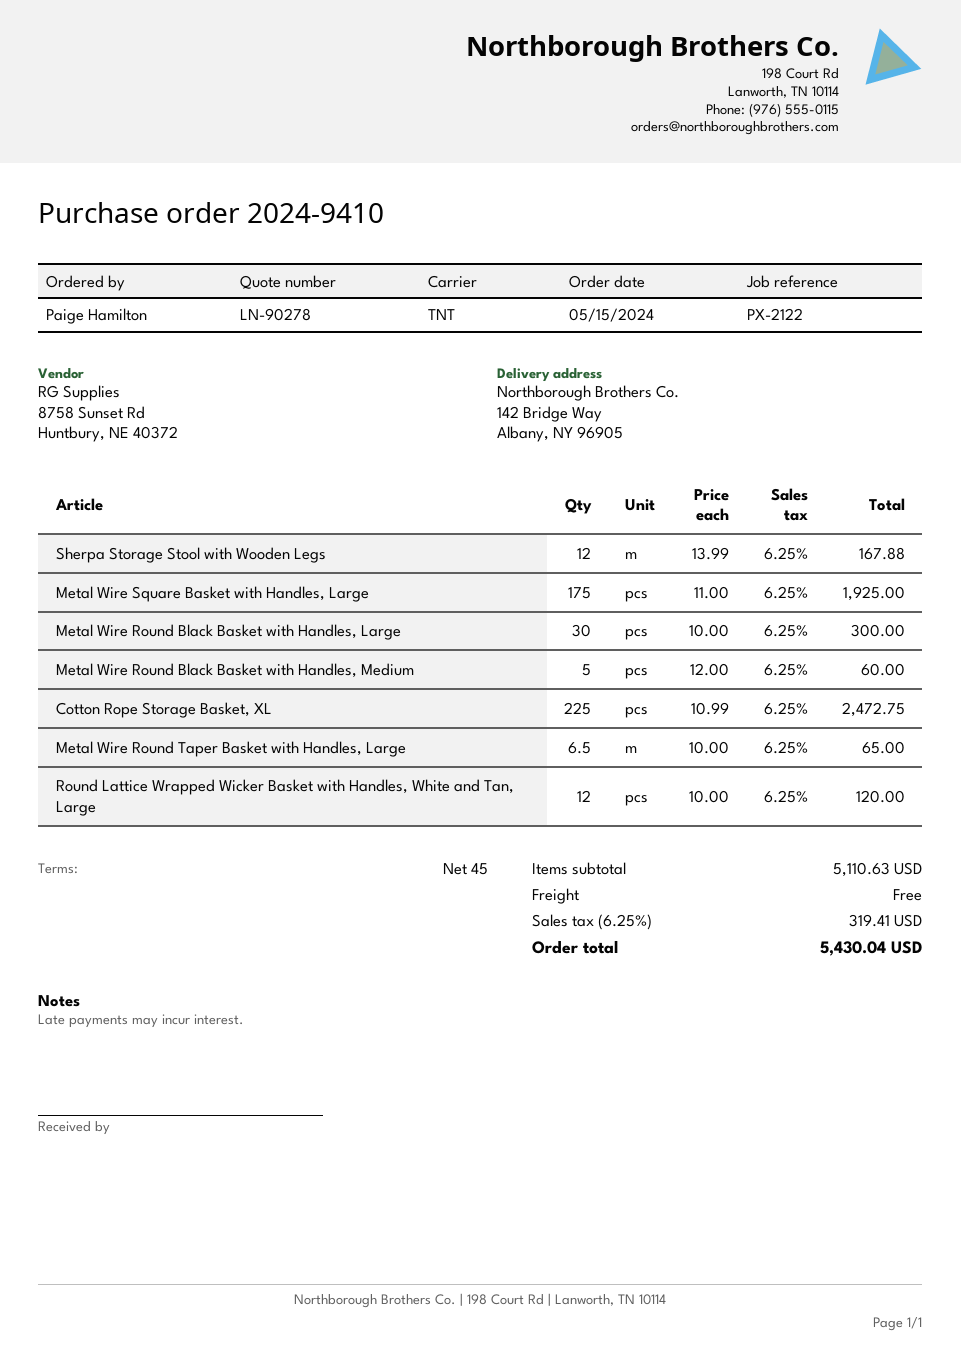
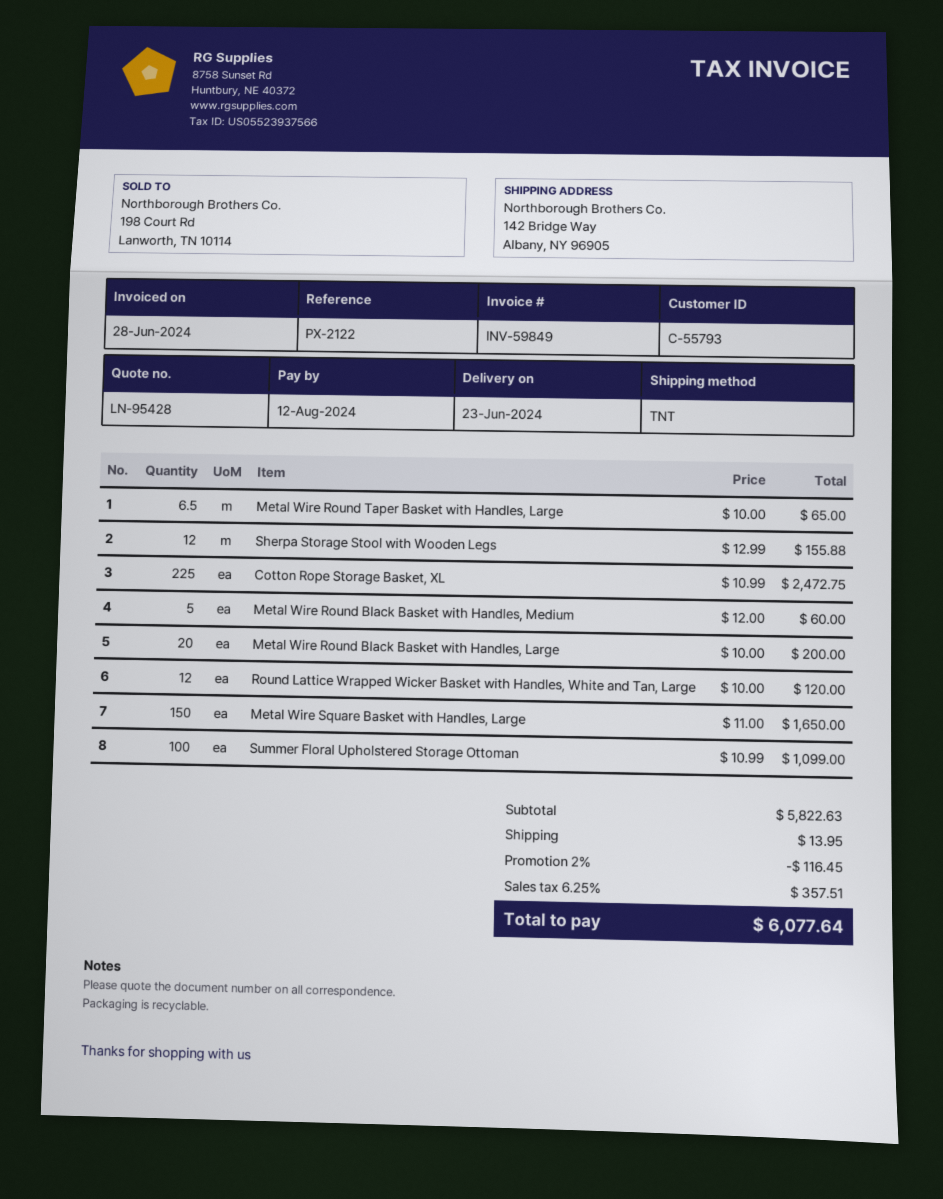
quote number: LN-90278 -> LN-95428
Sherpa Storage Stool with Wooden Legs: 12 x 13.99 = 167.88 -> 12 x 12.99 = 155.88
Metal Wire Square Basket with Handles, Large: 175 x 11.00 = 1925.00 -> 150 x 11.00 = 1650.00
Metal Wire Round Black Basket with Handles, Large: 30 x 10.00 = 300.00 -> 20 x 10.00 = 200.00
Summer Floral Upholstered Storage Ottoman: none -> 100 x 10.99 = 1099.00
subtotal: 5110.63 -> 5822.63
discount: none -> 2% = 116.45
shipping: 0.00 -> 13.95
tax: 6.25% = 319.41 -> 6.25% = 357.51
total: 5430.04 -> 6077.64

